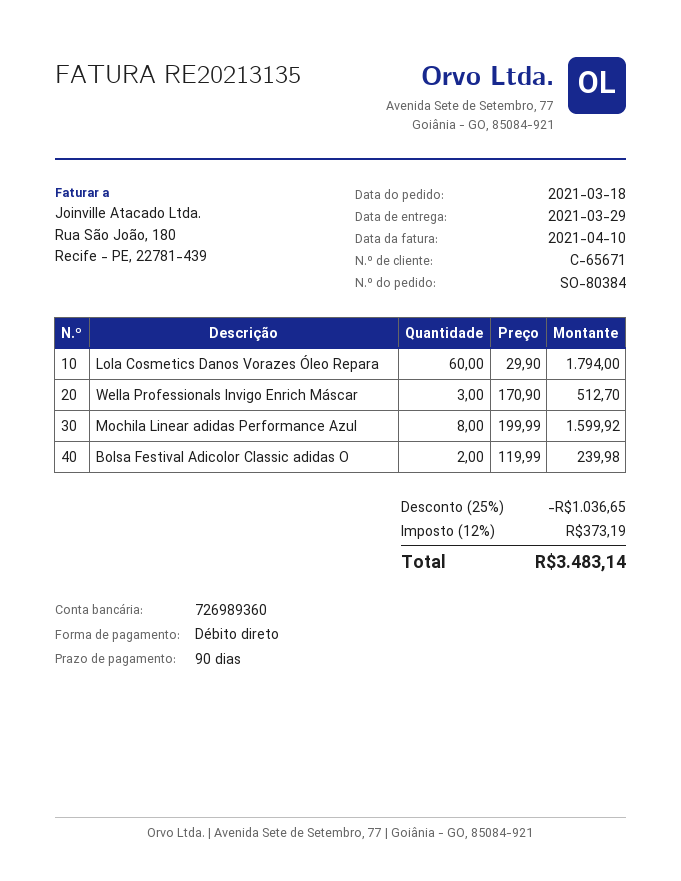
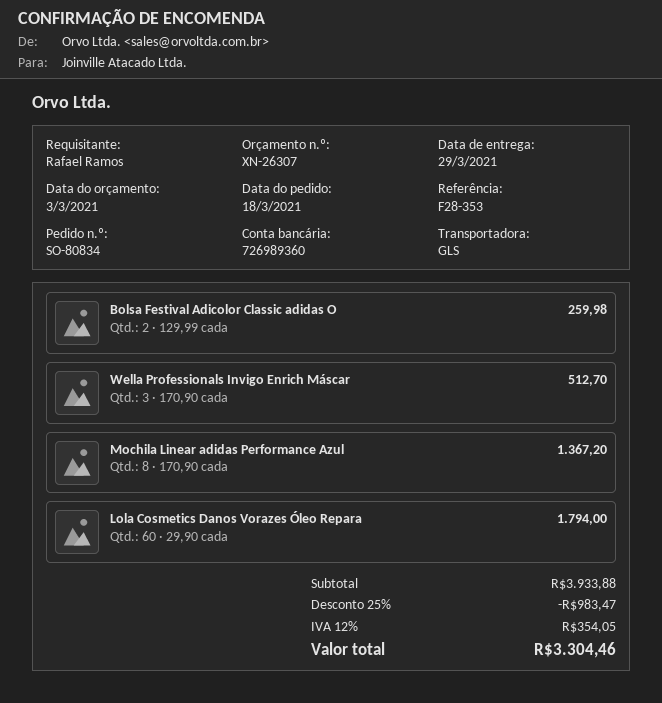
order number: SO-80384 -> SO-80834
Mochila Linear adidas Performance Azul: 8 x 199.99 = 1599.92 -> 8 x 170.90 = 1367.20
Bolsa Festival Adicolor Classic adidas O: 2 x 119.99 = 239.98 -> 2 x 129.99 = 259.98
discount: 25% = 1036.65 -> 25% = 983.47
tax: 12% = 373.19 -> 12% = 354.05
total: 3483.14 -> 3304.46

